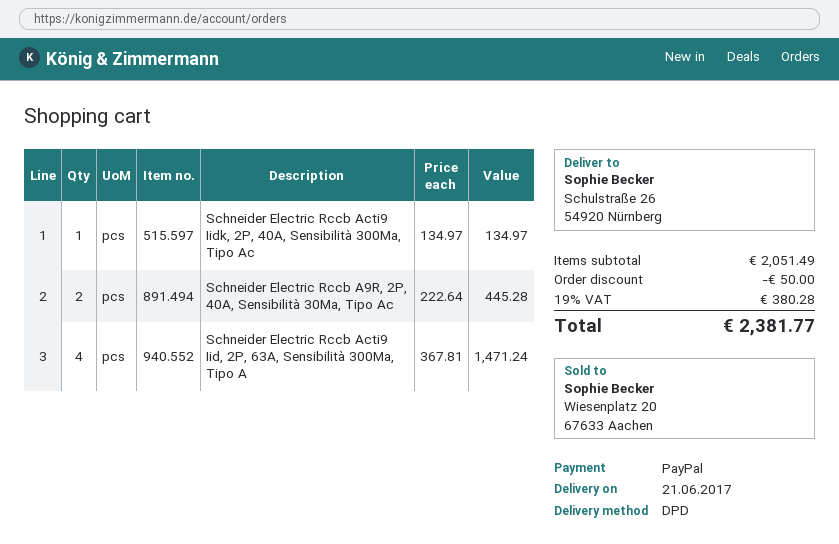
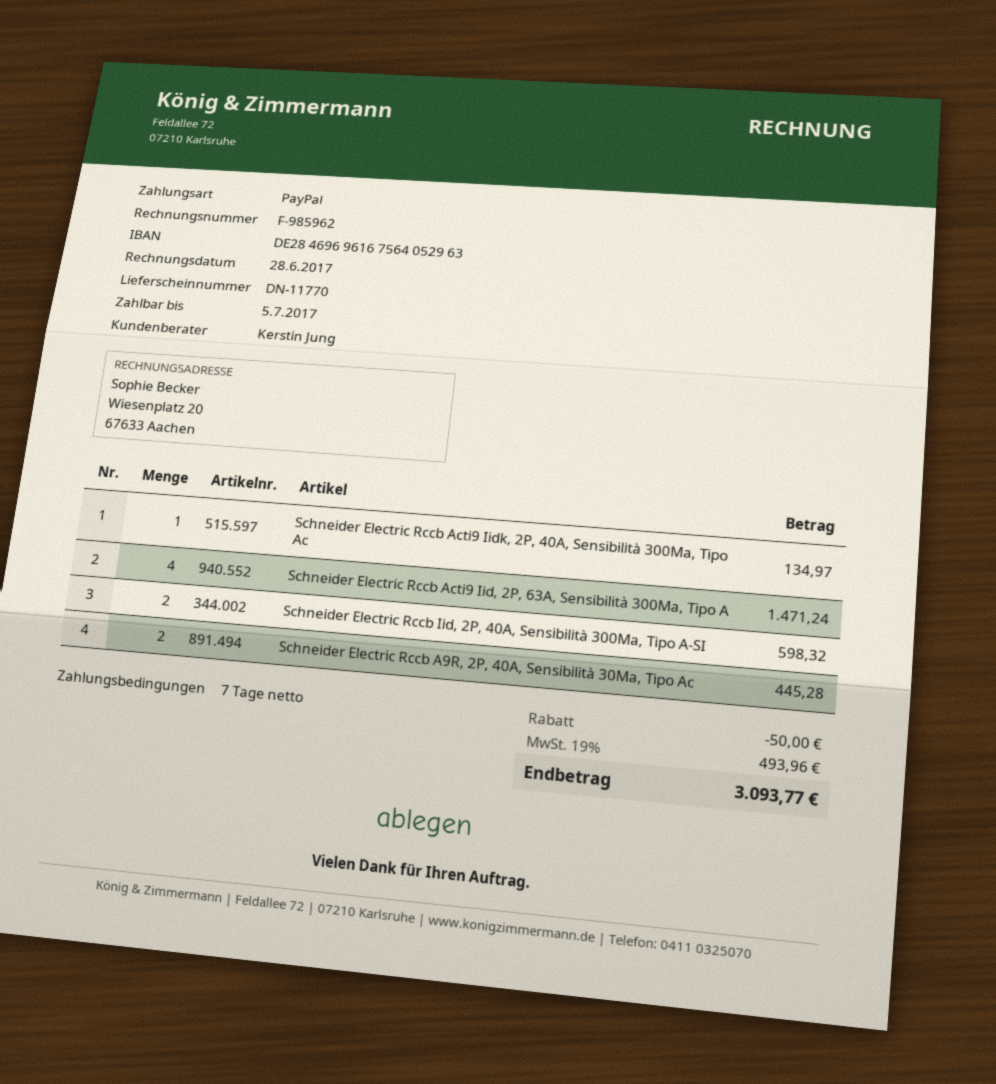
Schneider Electric Rccb Iid, 2P, 40A, Sensibilità 300Ma, Tipo A-SI: none -> 2 for 598.32
tax: 19% = 380.28 -> 19% = 493.96
total: 2381.77 -> 3093.77

